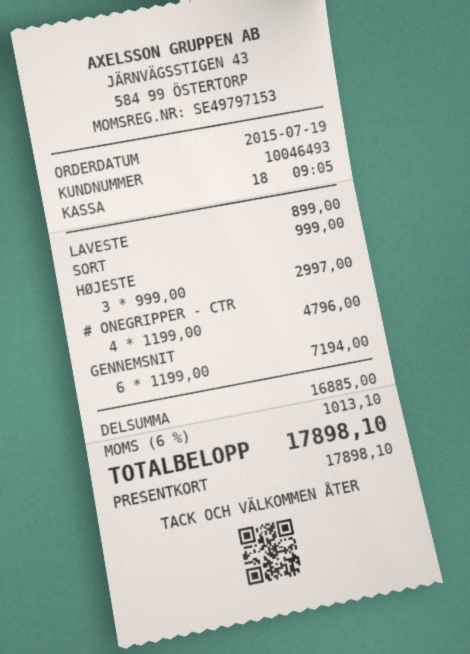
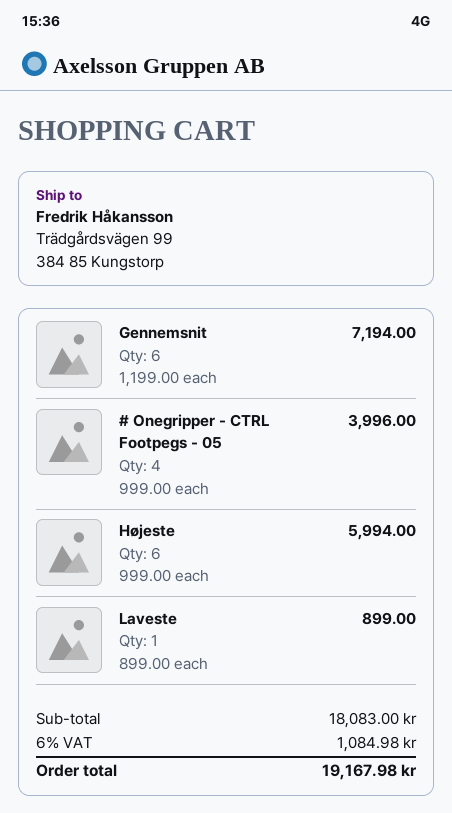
SORT: 1 x 999.00 = 999.00 -> none
HØJESTE: 3 x 999.00 = 2997.00 -> 6 x 999.00 = 5994.00
# ONEGRIPPER - CTR: 4 x 1199.00 = 4796.00 -> 4 x 999.00 = 3996.00
subtotal: 16885.00 -> 18083.00
tax: 6% = 1013.10 -> 6% = 1084.98
total: 17898.10 -> 19167.98

